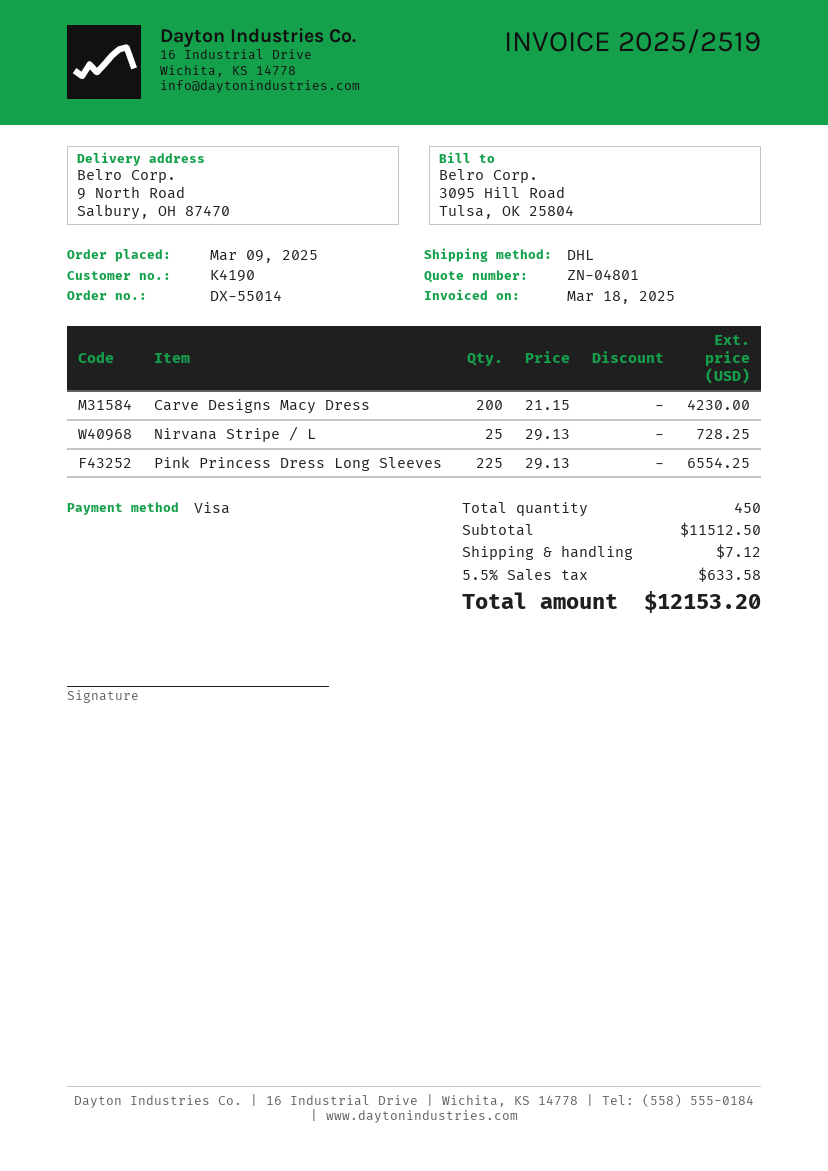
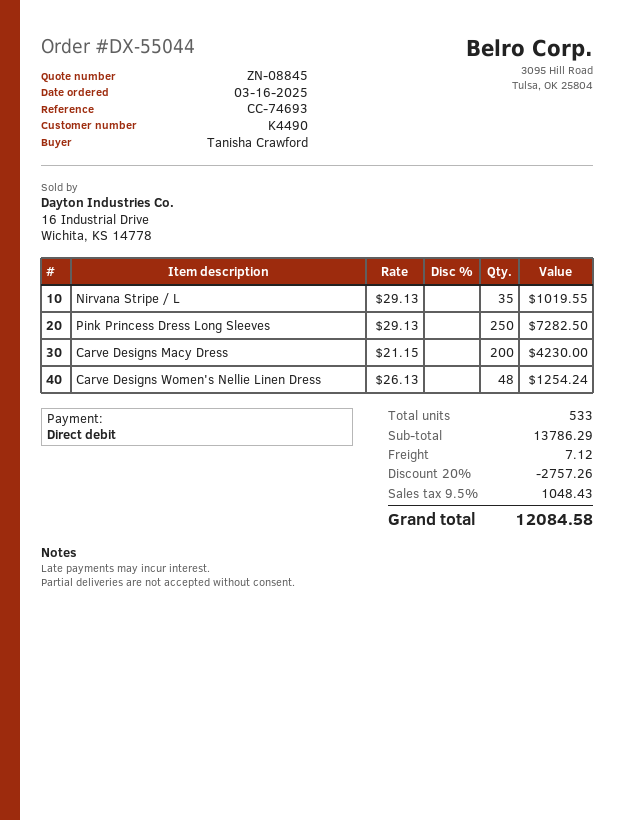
quote number: ZN-04801 -> ZN-08845
order number: DX-55014 -> DX-55044
order date: 2025-03-09 -> 2025-03-16
customer number: K4190 -> K4490
payment method: Visa -> direct debit
Nirvana Stripe / L: 25 x 29.13 = 728.25 -> 35 x 29.13 = 1019.55
Pink Princess Dress Long Sleeves: 225 x 29.13 = 6554.25 -> 250 x 29.13 = 7282.50
Carve Designs Women's Nellie Linen Dress: none -> 48 x 26.13 = 1254.24
total quantity: 450 -> 533
subtotal: 11512.50 -> 13786.29
discount: none -> 20% = 2757.26
tax: 5.5% = 633.58 -> 9.5% = 1048.43
total: 12153.20 -> 12084.58

